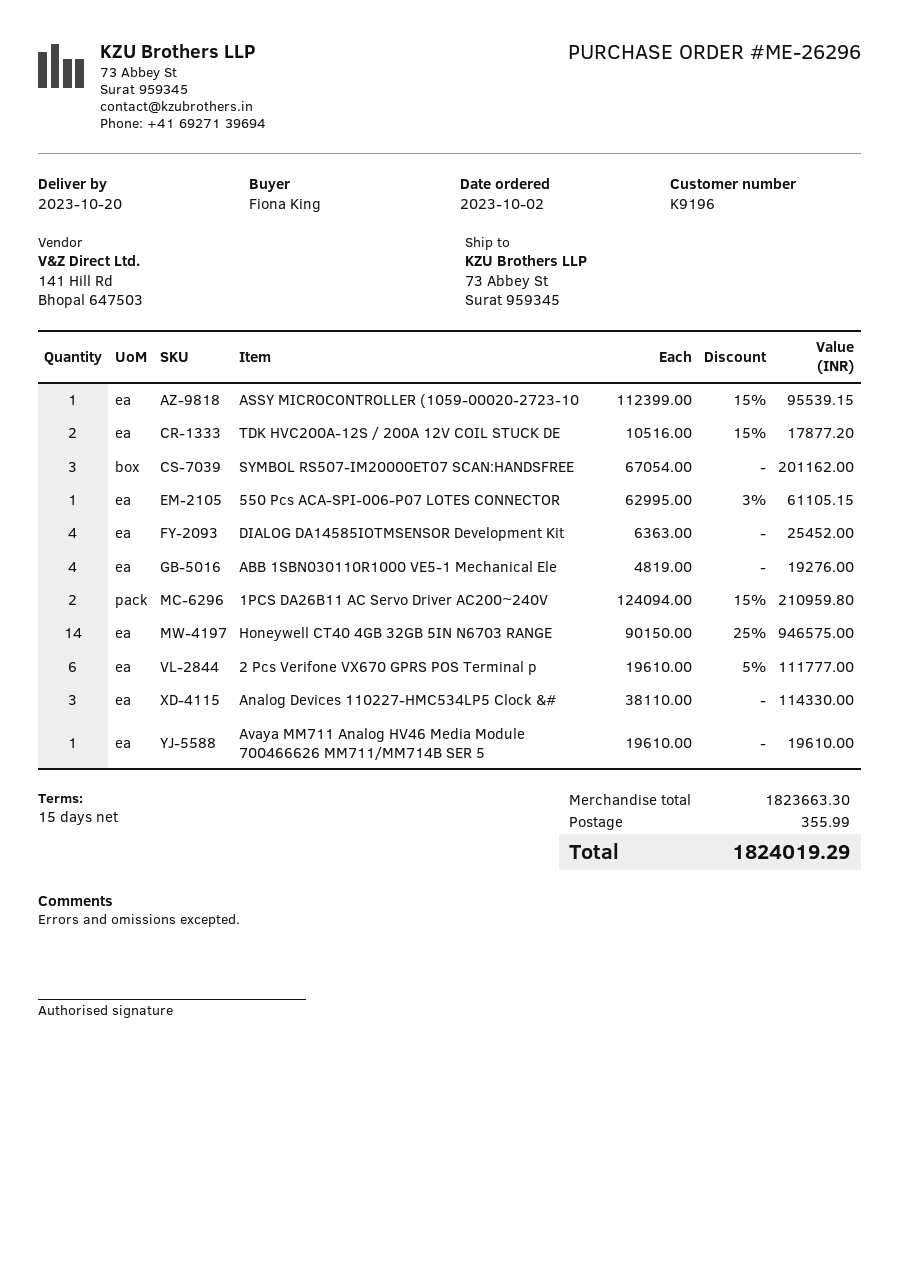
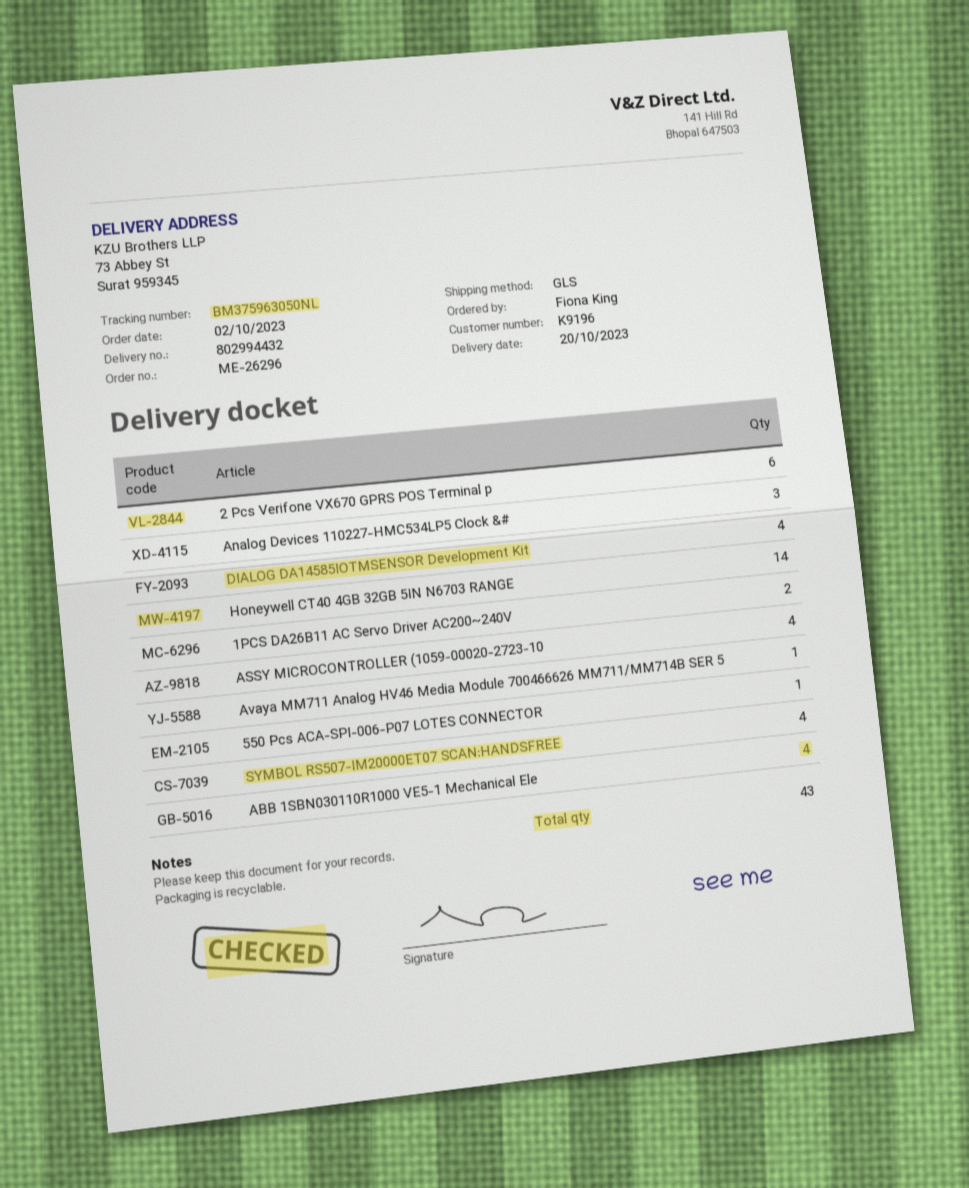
ASSY MICROCONTROLLER (1059-00020-2723-10: 1 -> 4
TDK HVC200A-12S / 200A 12V COIL STUCK DE: 2 -> none
SYMBOL RS507-IM20000ET07 SCAN:HANDSFREE: 3 -> 4

